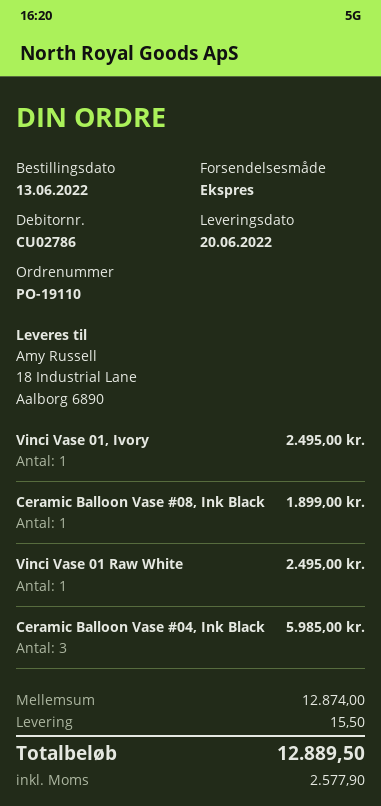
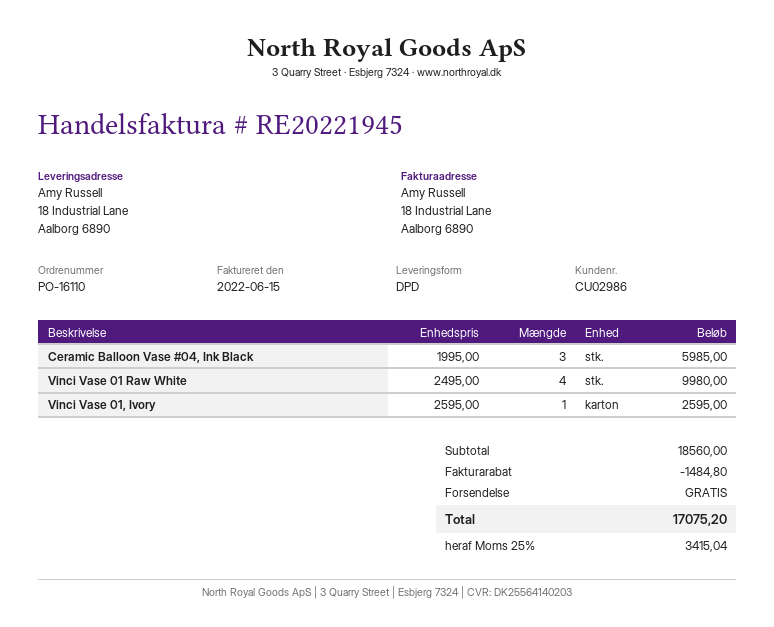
order number: PO-19110 -> PO-16110
customer number: CU02786 -> CU02986
shipping method: express -> DPD
Vinci Vase 01, Ivory: 1 for 2495.00 -> 1 for 2595.00
Ceramic Balloon Vase #08, Ink Black: 1 for 1899.00 -> none
Vinci Vase 01 Raw White: 1 for 2495.00 -> 4 for 9980.00
subtotal: 12874.00 -> 18560.00
discount: none -> 1484.80
shipping: 15.50 -> 0.00
tax: 2577.90 -> 3415.04
total: 12889.50 -> 17075.20

